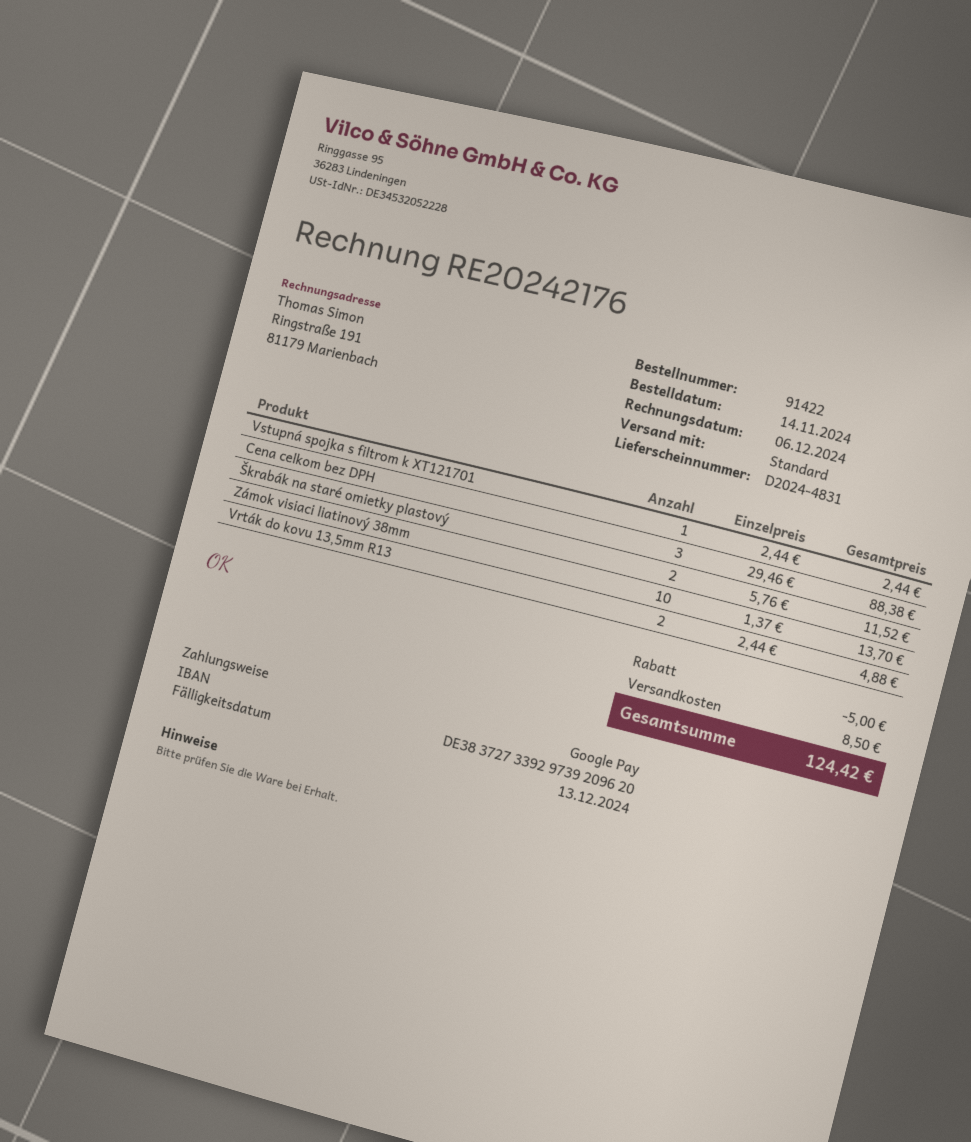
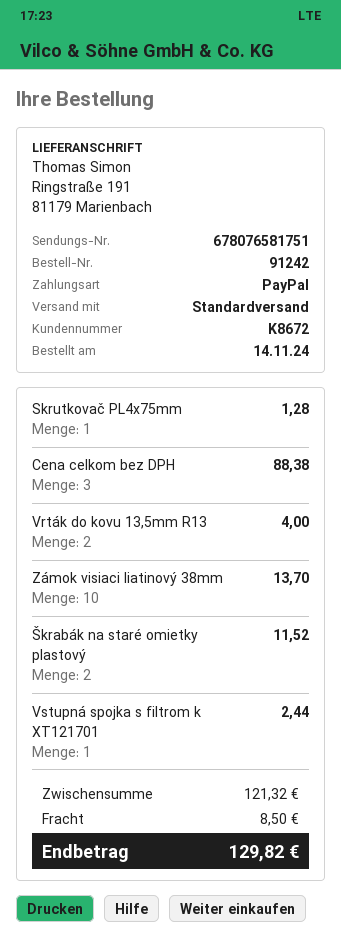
order number: 91422 -> 91242
payment method: Google Pay -> PayPal
Vrták do kovu 13,5mm R13: 2 for 4.88 -> 2 for 4.00
Skrutkovač PL4x75mm: none -> 1 for 1.28
discount: 5.00 -> none
total: 124.42 -> 129.82

